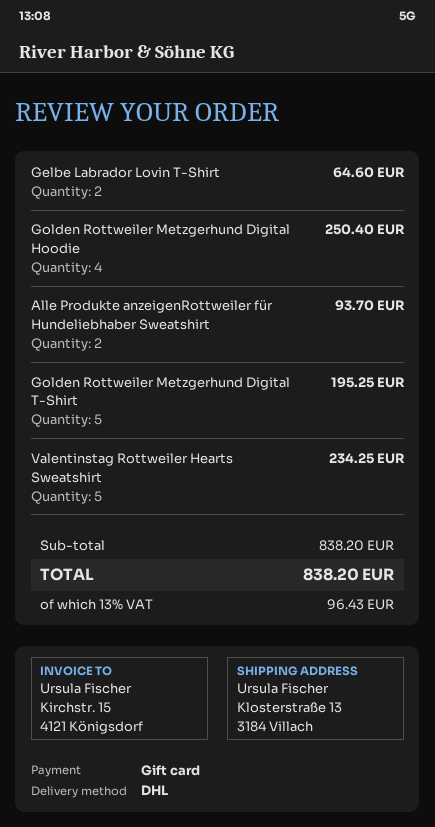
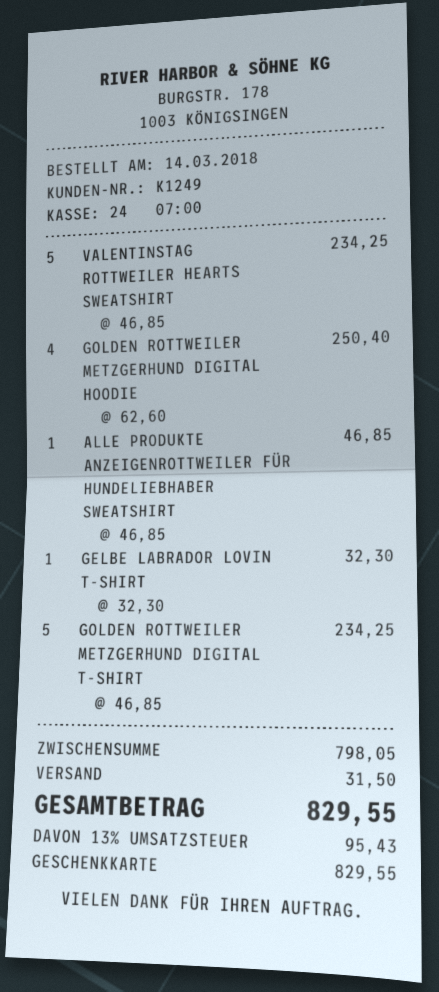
Gelbe Labrador Lovin T-Shirt: 2 for 64.60 -> 1 for 32.30
Alle Produkte anzeigenRottweiler für Hundeliebhaber Sweatshirt: 2 for 93.70 -> 1 for 46.85
Golden Rottweiler Metzgerhund Digital T-Shirt: 5 for 195.25 -> 5 for 234.25
subtotal: 838.20 -> 798.05
shipping: none -> 31.50
tax: 13% = 96.43 -> 13% = 95.43
total: 838.20 -> 829.55

